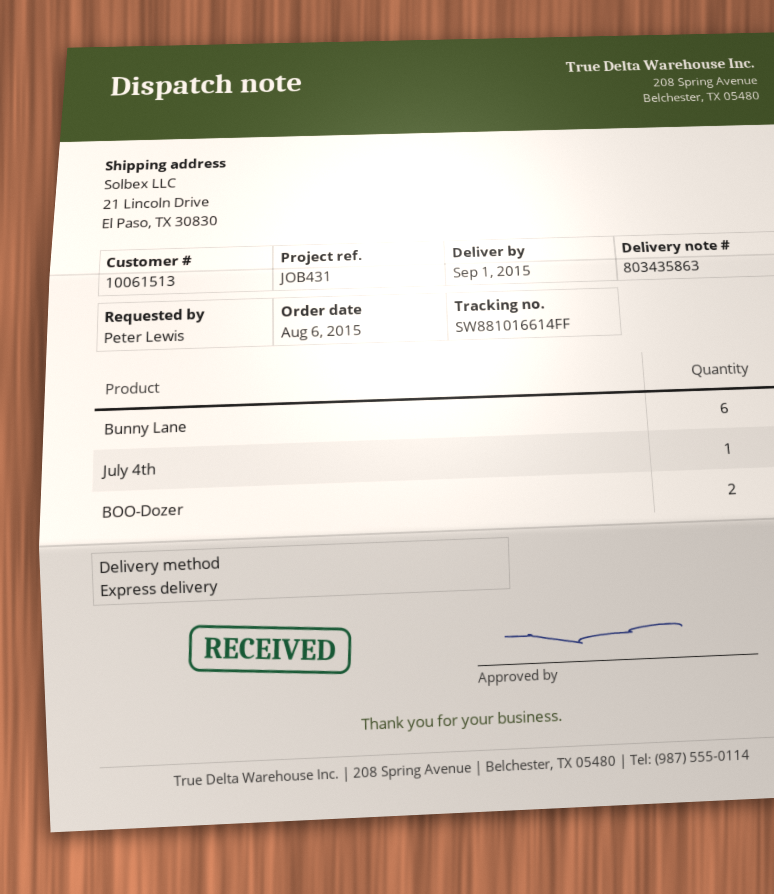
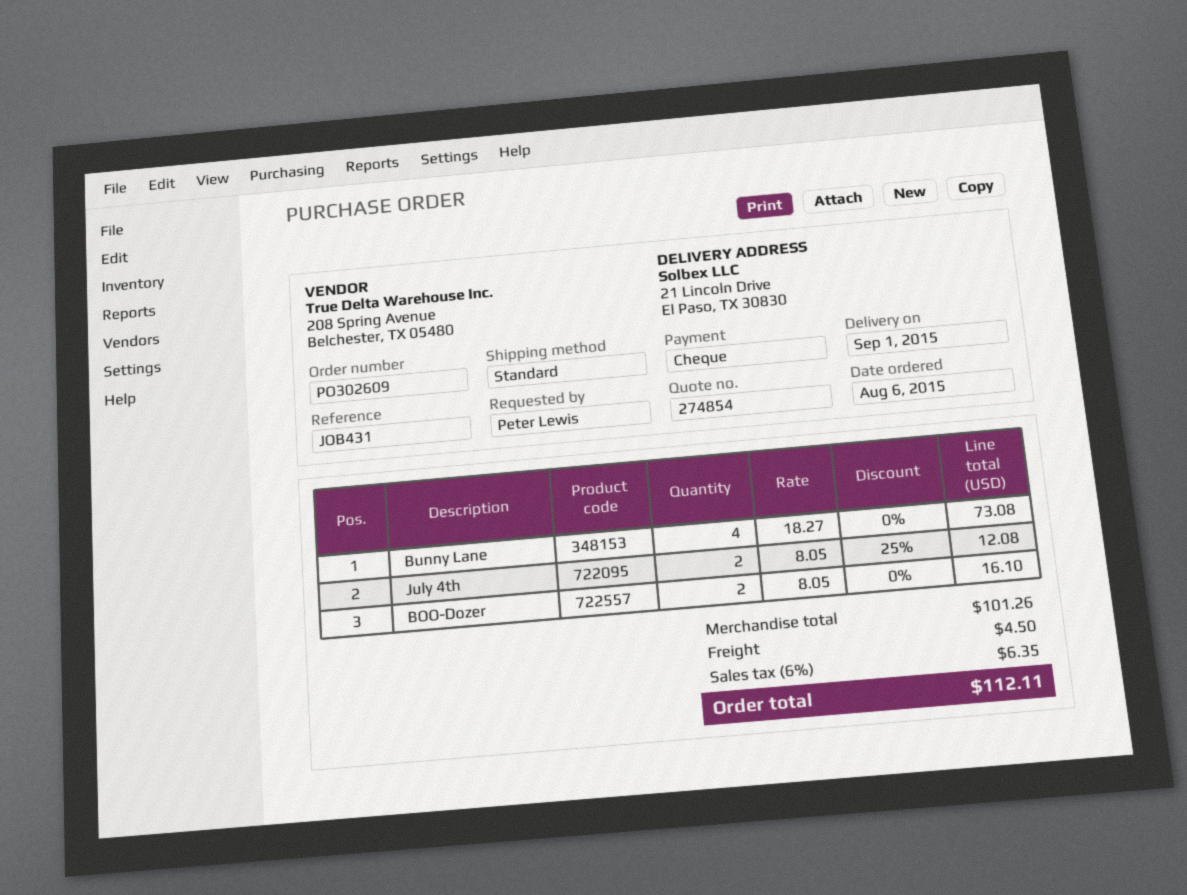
shipping method: express -> standard
Bunny Lane: 6 -> 4
July 4th: 1 -> 2

